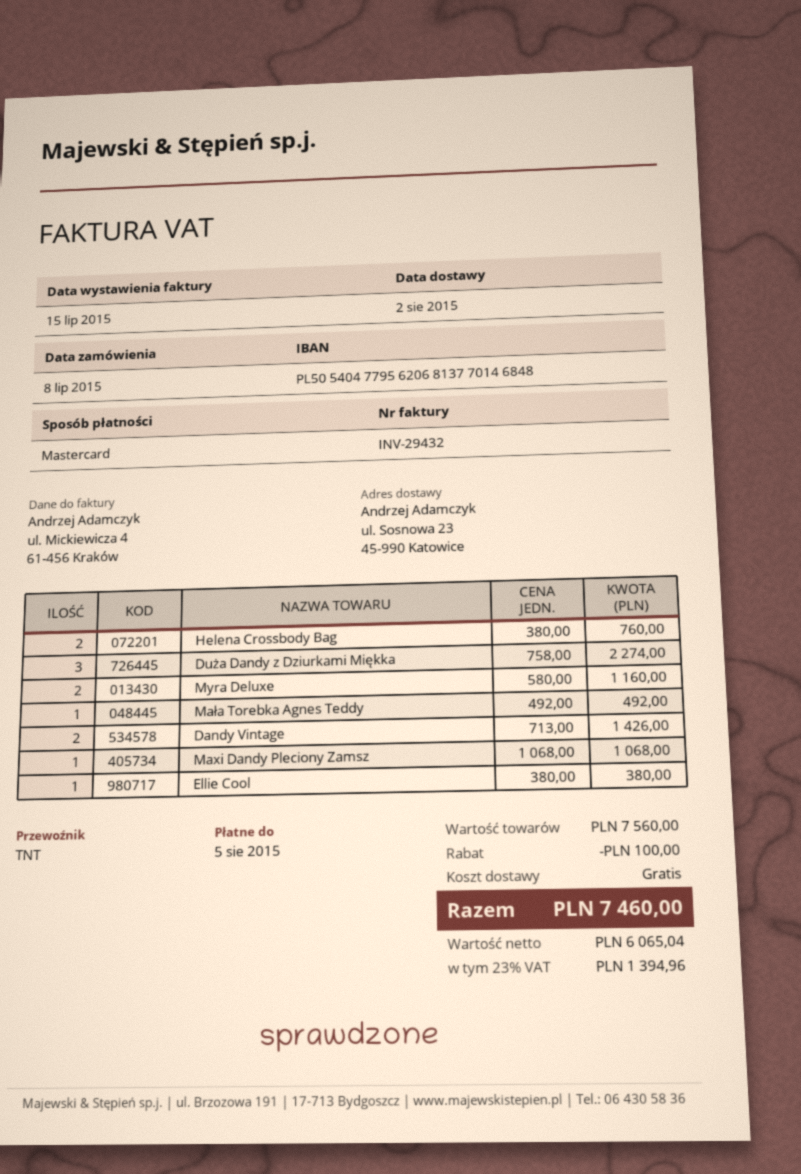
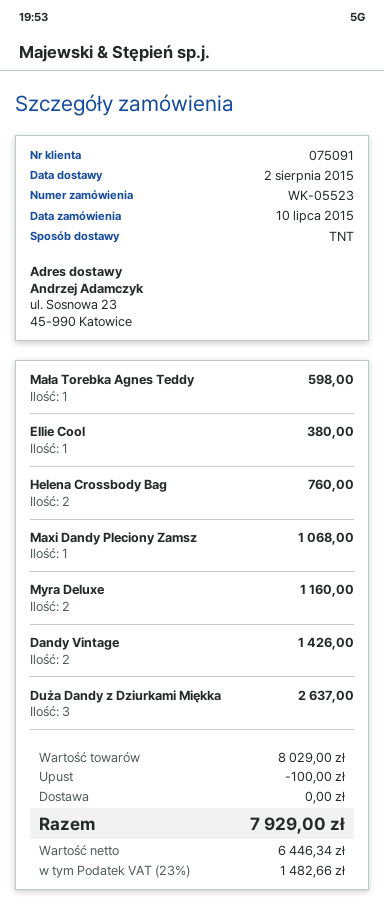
order date: 2015-07-08 -> 2015-07-10
Duża Dandy z Dziurkami Miękka: 3 for 2274.00 -> 3 for 2637.00
Mała Torebka Agnes Teddy: 1 for 492.00 -> 1 for 598.00
subtotal: 7560.00 -> 8029.00
net: 6065.04 -> 6446.34
tax: 23% = 1394.96 -> 23% = 1482.66
total: 7460.00 -> 7929.00

